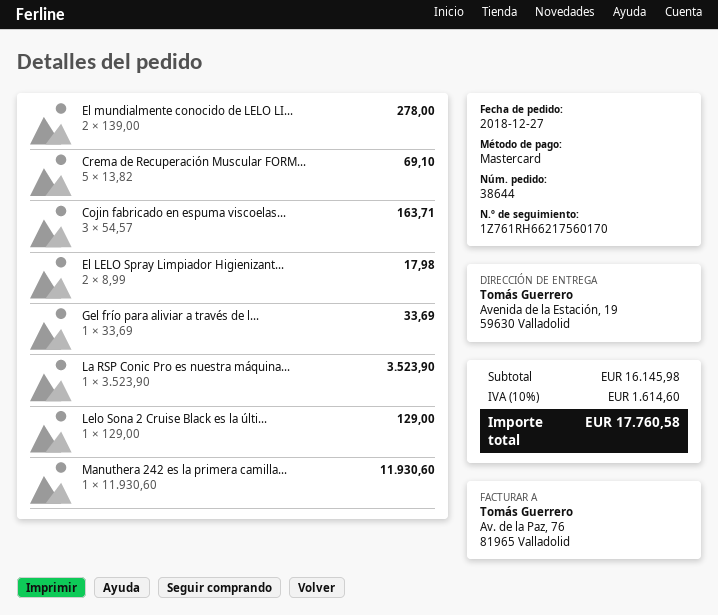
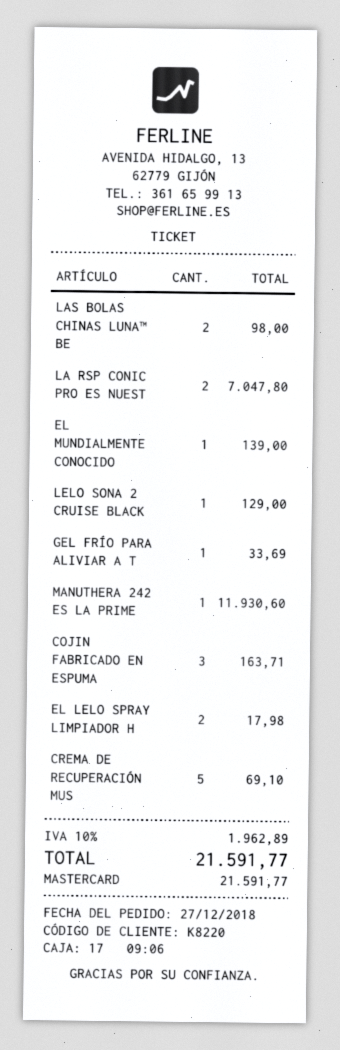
El mundialmente conocido de LELO LI...: 2 for 278.00 -> 1 for 139.00
La RSP Conic Pro es nuestra máquina...: 1 for 3523.90 -> 2 for 7047.80
LAS BOLAS CHINAS LUNA™ BE: none -> 2 for 98.00
tax: 10% = 1614.60 -> 10% = 1962.89
total: 17760.58 -> 21591.77

